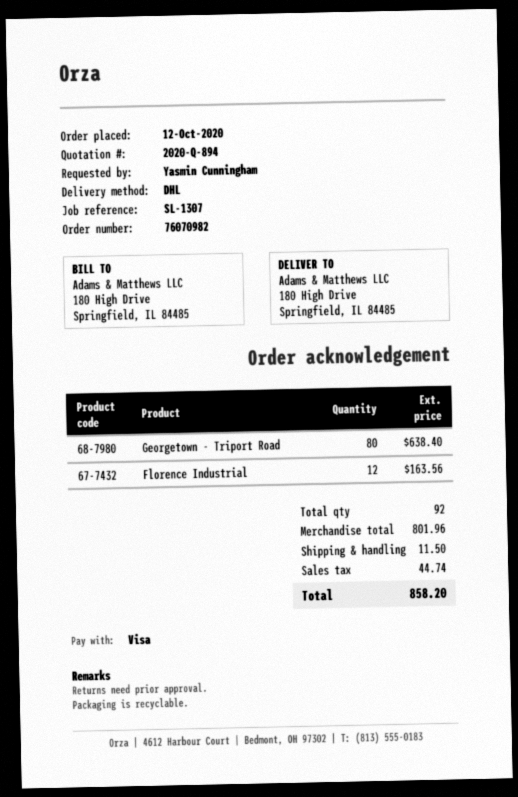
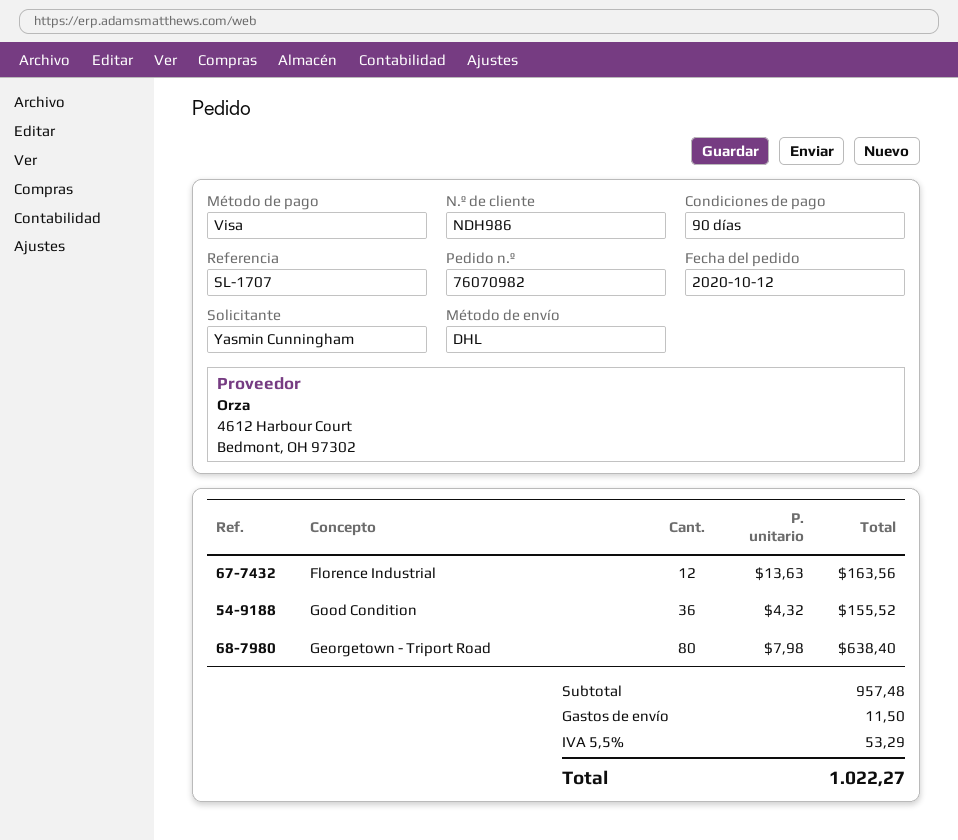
reference: SL-1307 -> SL-1707
Good Condition: none -> 36 for 155.52
subtotal: 801.96 -> 957.48
tax: 44.74 -> 53.29
total: 858.20 -> 1022.27

